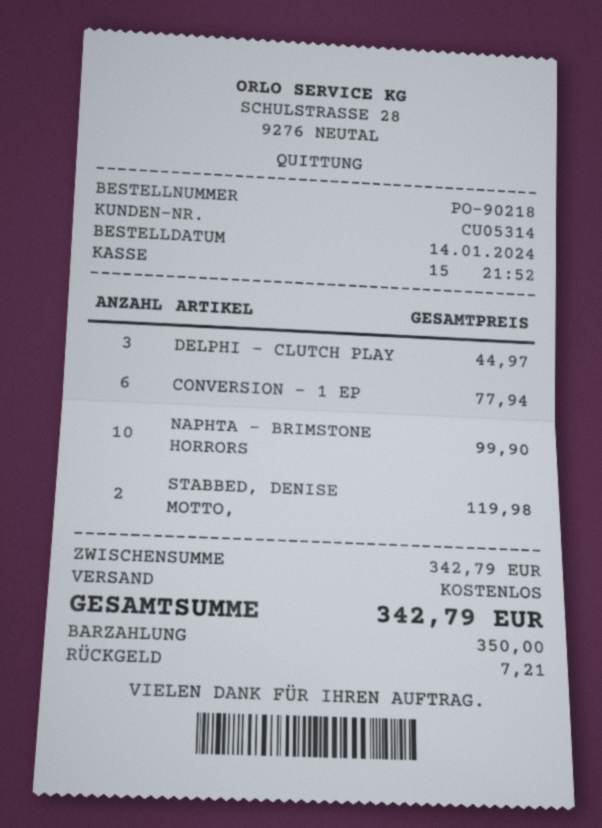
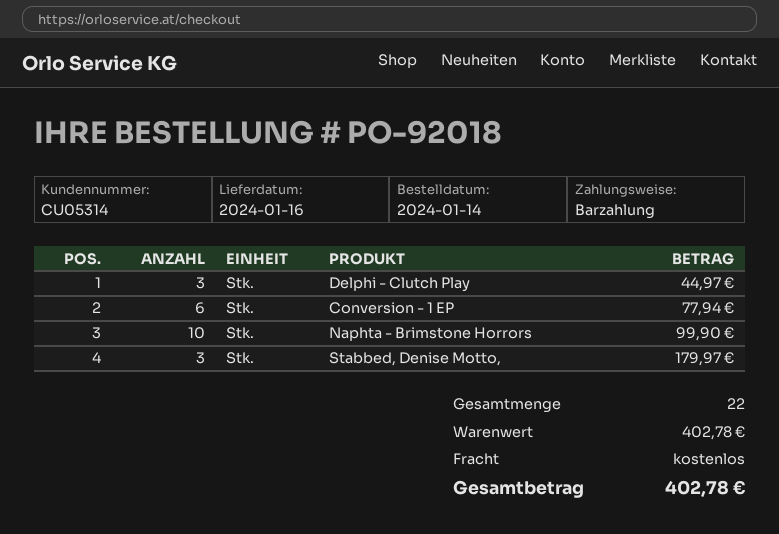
order number: PO-90218 -> PO-92018
STABBED, DENISE MOTTO,: 2 for 119.98 -> 3 for 179.97
subtotal: 342.79 -> 402.78
total: 342.79 -> 402.78

